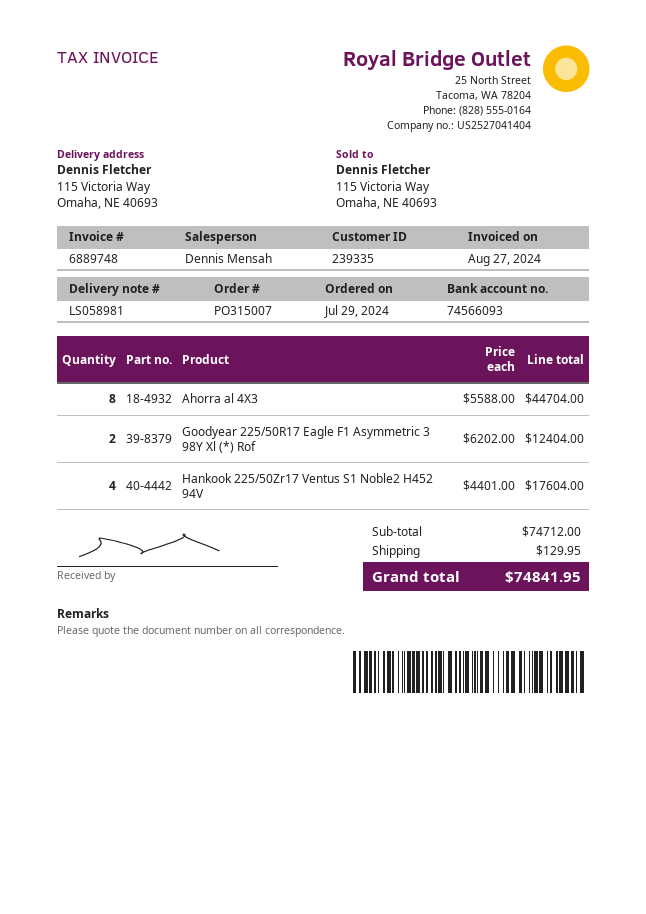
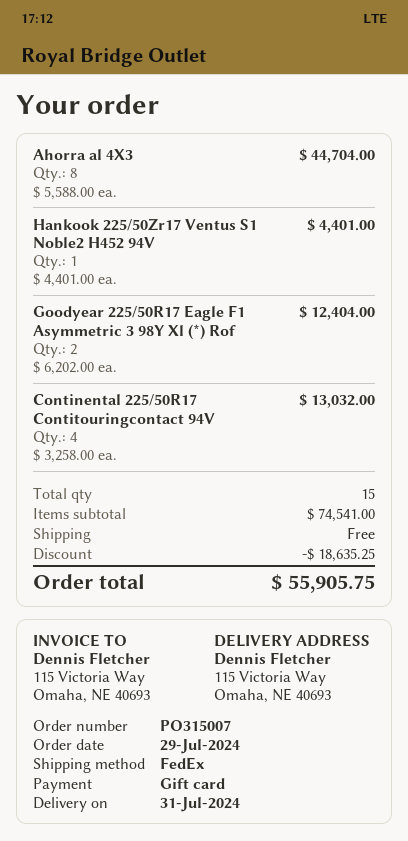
Hankook 225/50Zr17 Ventus S1 Noble2 H452 94V: 4 x 4401.00 = 17604.00 -> 1 x 4401.00 = 4401.00
Continental 225/50R17 Contitouringcontact 94V: none -> 4 x 3258.00 = 13032.00
subtotal: 74712.00 -> 74541.00
discount: none -> 18635.25
shipping: 129.95 -> 0.00
total: 74841.95 -> 55905.75

